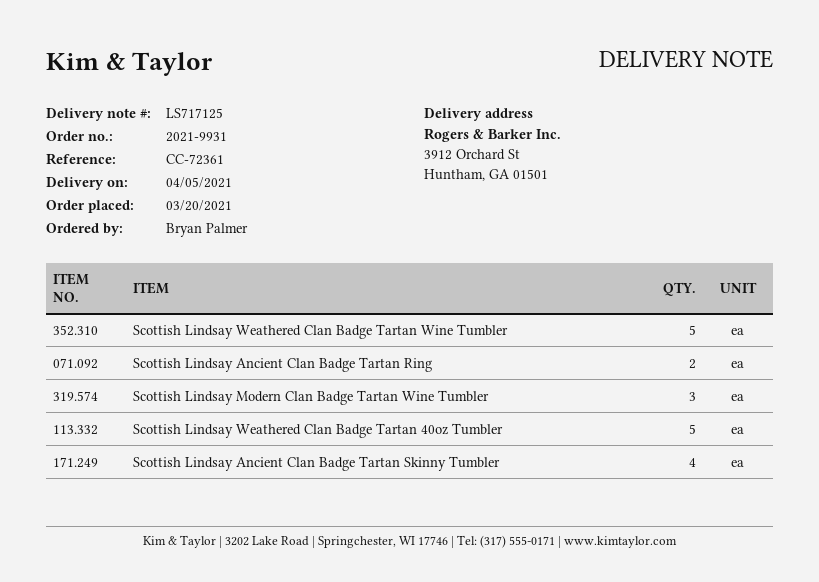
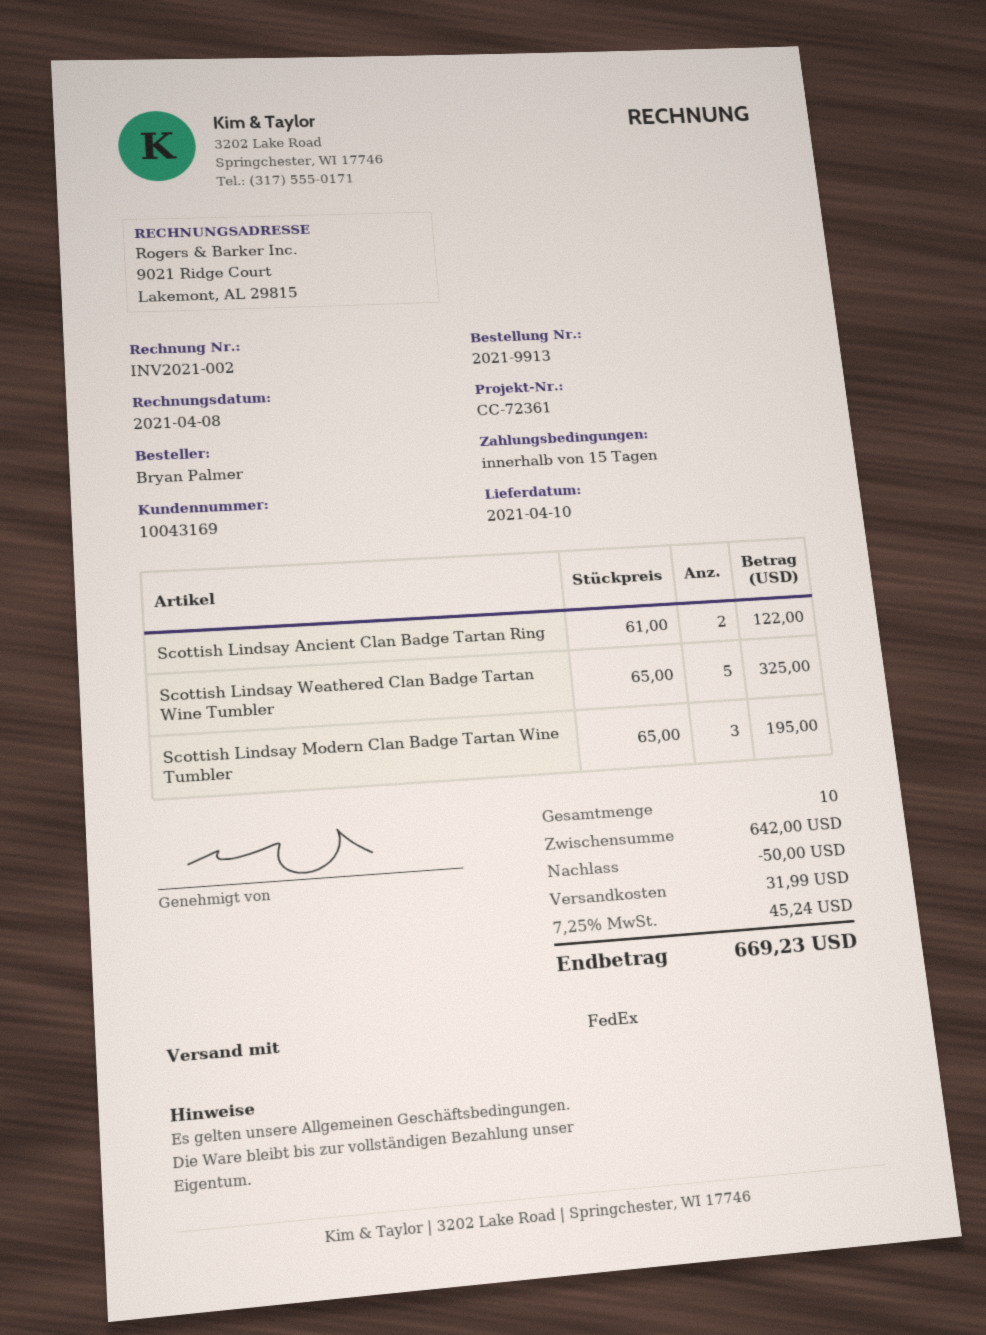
order number: 2021-9931 -> 2021-9913
delivery date: 2021-04-05 -> 2021-04-10
Scottish Lindsay Weathered Clan Badge Tartan 40oz Tumbler: 5 -> none
Scottish Lindsay Ancient Clan Badge Tartan Skinny Tumbler: 4 -> none

